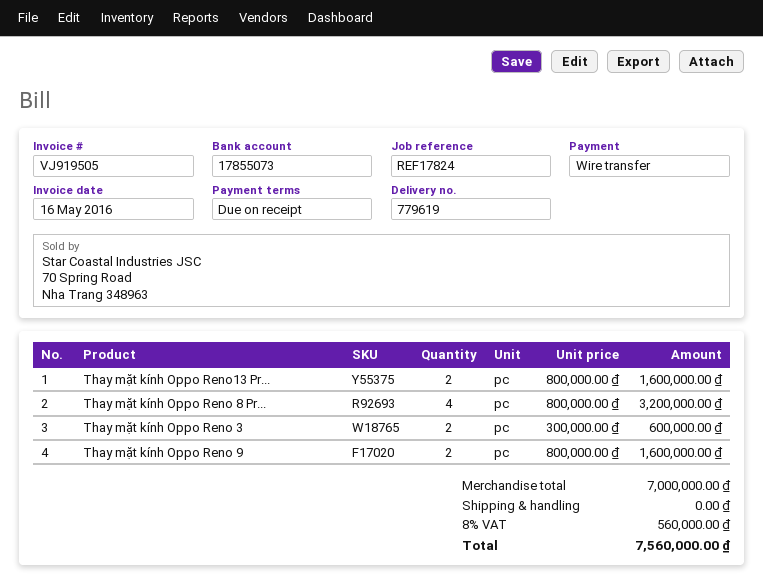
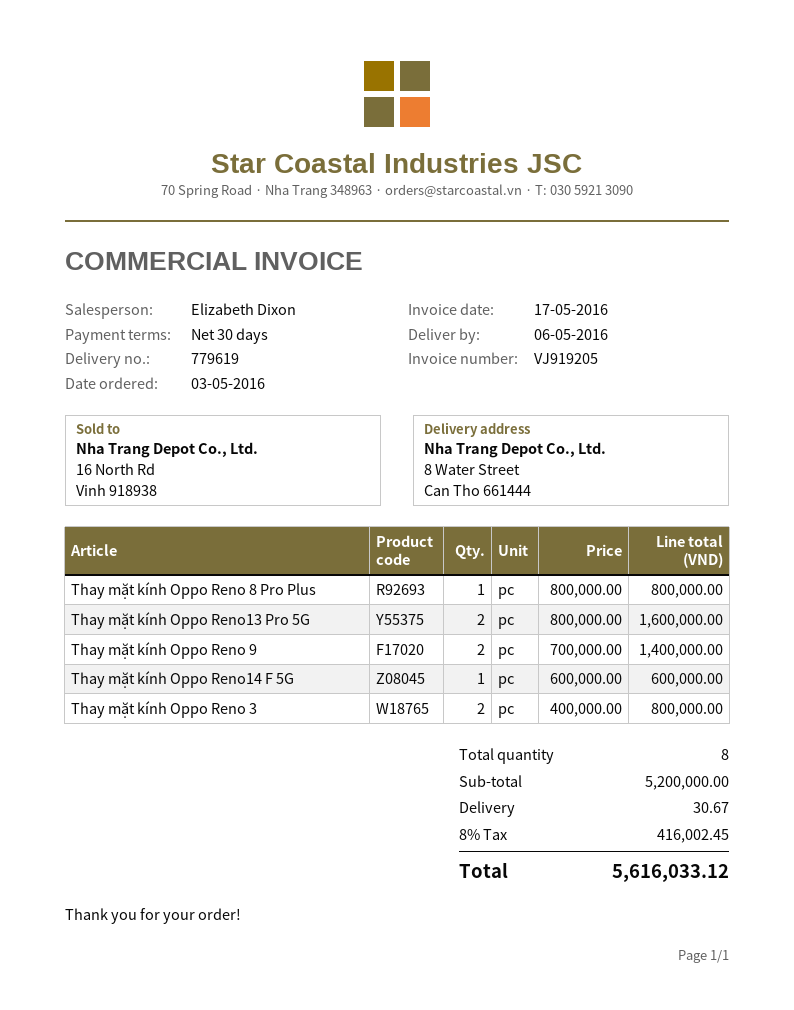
invoice number: VJ919505 -> VJ919205
invoice date: 2016-05-16 -> 2016-05-17
payment terms: on receipt -> 30 days
Thay mặt kính Oppo Reno 8 Pr...: 4 x 800000.00 = 3200000.00 -> 1 x 800000.00 = 800000.00
Thay mặt kính Oppo Reno 3: 2 x 300000.00 = 600000.00 -> 2 x 400000.00 = 800000.00
Thay mặt kính Oppo Reno 9: 2 x 800000.00 = 1600000.00 -> 2 x 700000.00 = 1400000.00
Thay mặt kính Oppo Reno14 F 5G: none -> 1 x 600000.00 = 600000.00
subtotal: 7000000.00 -> 5200000.00
shipping: 0.00 -> 30.67
tax: 8% = 560000.00 -> 8% = 416002.45
total: 7560000.00 -> 5616033.12

